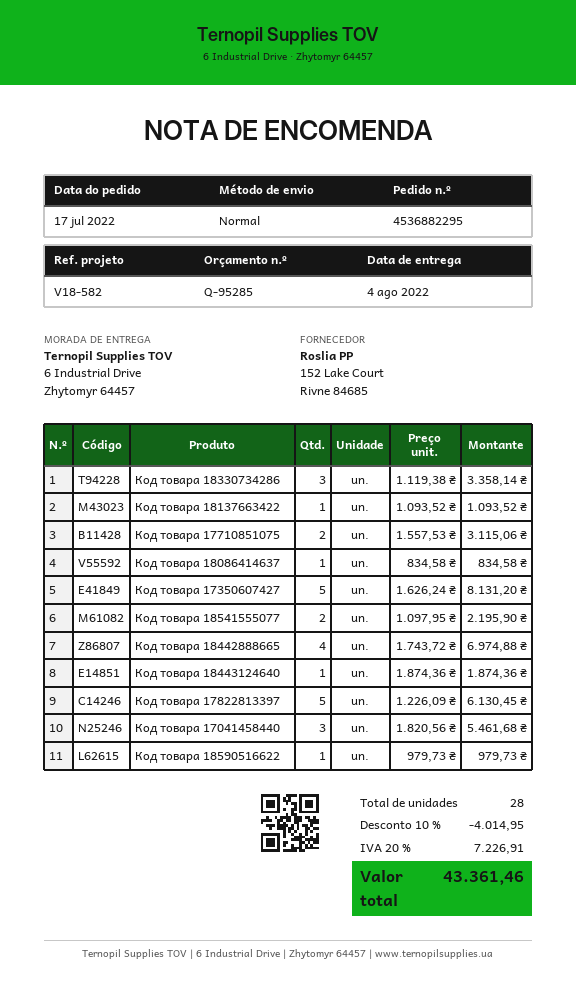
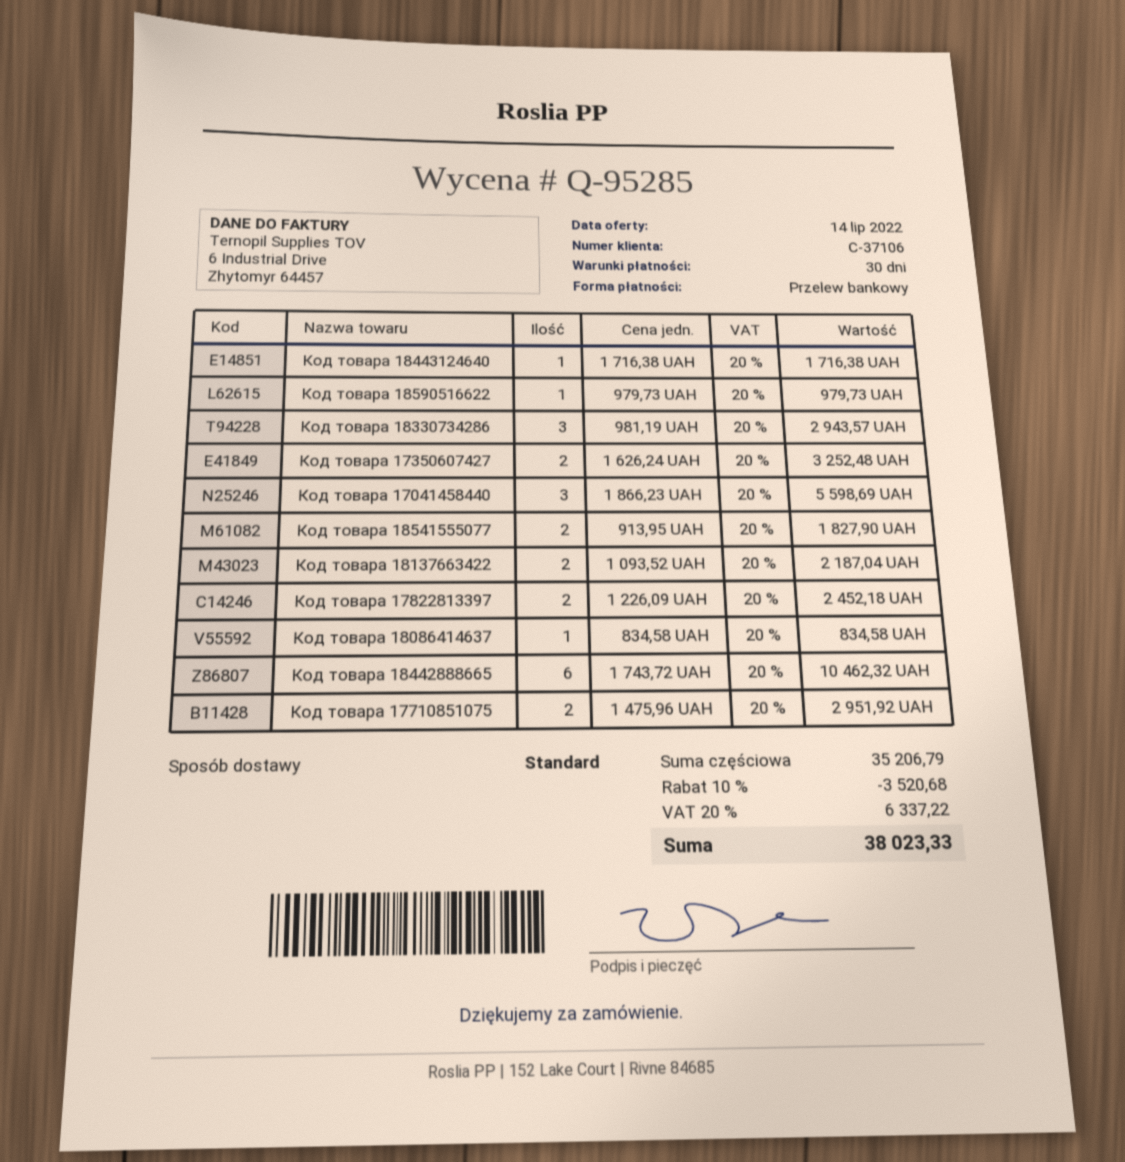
Код товара 18330734286: 3 x 1119.38 = 3358.14 -> 3 x 981.19 = 2943.57
Код товара 18137663422: 1 x 1093.52 = 1093.52 -> 2 x 1093.52 = 2187.04
Код товара 17710851075: 2 x 1557.53 = 3115.06 -> 2 x 1475.96 = 2951.92
Код товара 17350607427: 5 x 1626.24 = 8131.20 -> 2 x 1626.24 = 3252.48
Код товара 18541555077: 2 x 1097.95 = 2195.90 -> 2 x 913.95 = 1827.90
Код товара 18442888665: 4 x 1743.72 = 6974.88 -> 6 x 1743.72 = 10462.32
Код товара 18443124640: 1 x 1874.36 = 1874.36 -> 1 x 1716.38 = 1716.38
Код товара 17822813397: 5 x 1226.09 = 6130.45 -> 2 x 1226.09 = 2452.18
Код товара 17041458440: 3 x 1820.56 = 5461.68 -> 3 x 1866.23 = 5598.69
discount: 10% = 4014.95 -> 10% = 3520.68
tax: 20% = 7226.91 -> 20% = 6337.22
total: 43361.46 -> 38023.33

